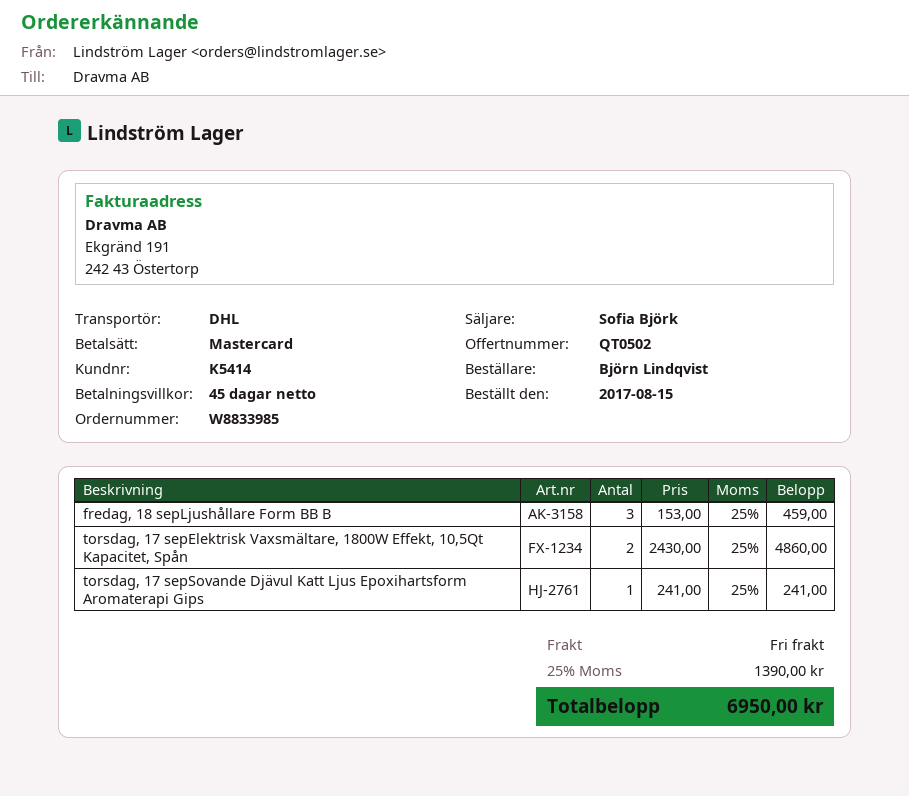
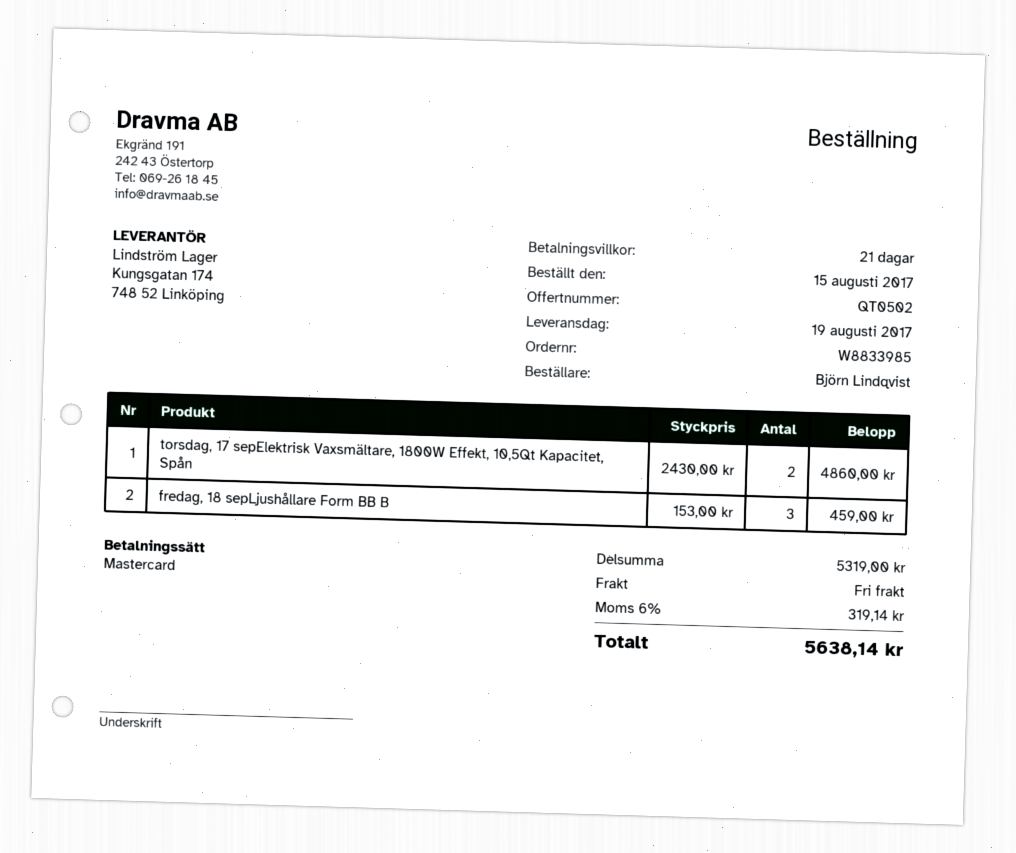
payment terms: 45 days -> 21 days
torsdag, 17 sepSovande Djävul Katt Ljus Epoxihartsform Aromaterapi Gips: 1 x 241.00 = 241.00 -> none
tax: 25% = 1390.00 -> 6% = 319.14
total: 6950.00 -> 5638.14

